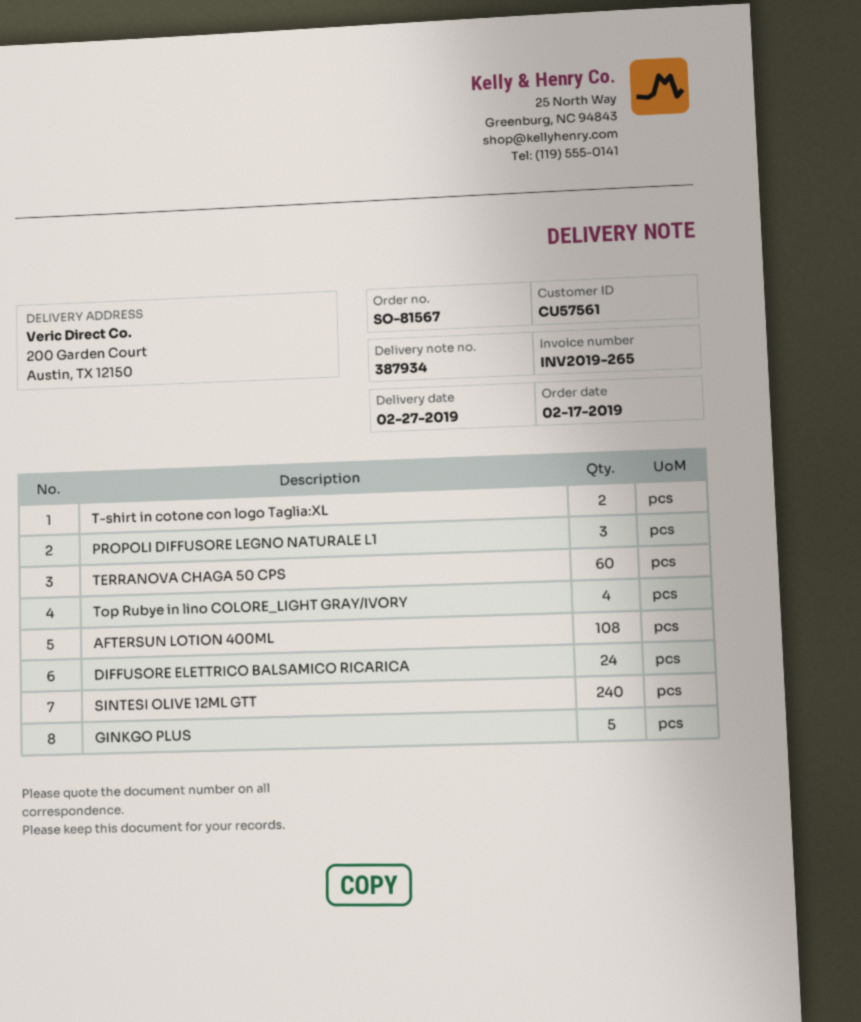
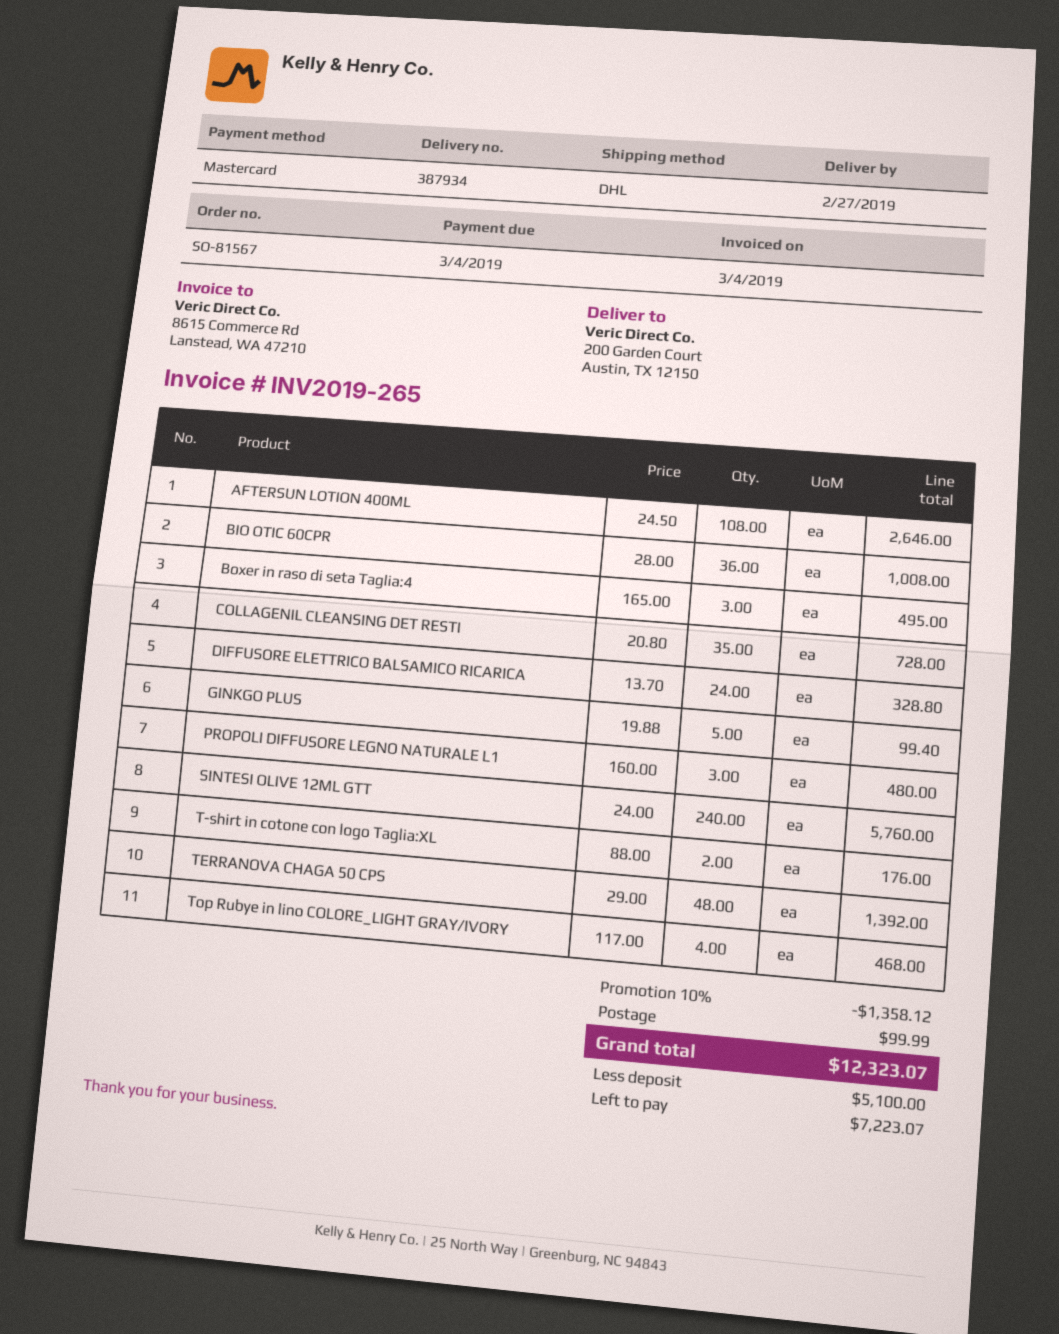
TERRANOVA CHAGA 50 CPS: 60 -> 48
BIO OTIC 60CPR: none -> 36
Boxer in raso di seta Taglia:4: none -> 3
COLLAGENIL CLEANSING DET RESTI: none -> 35

